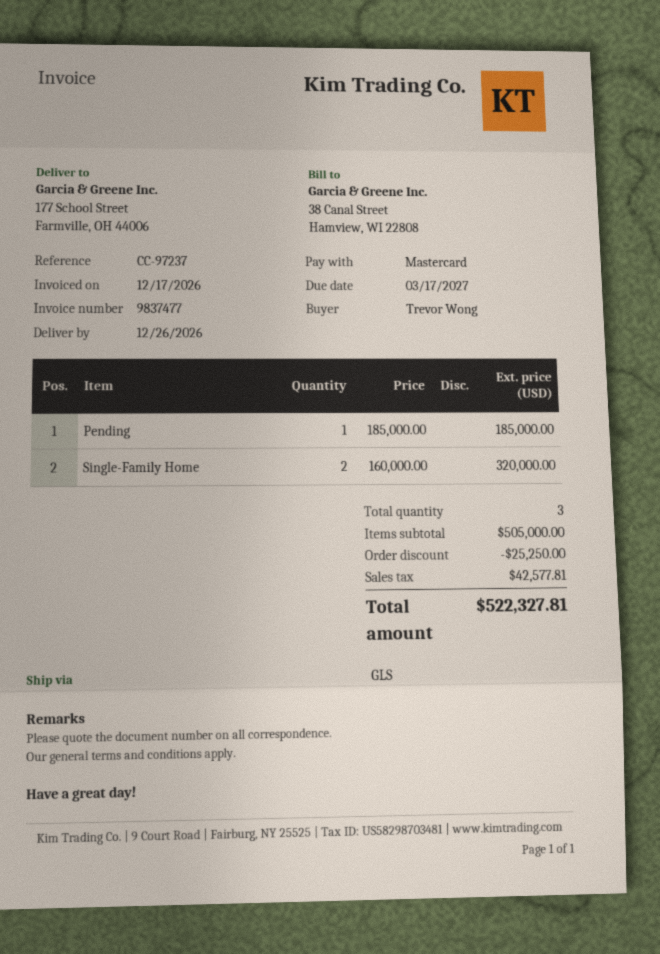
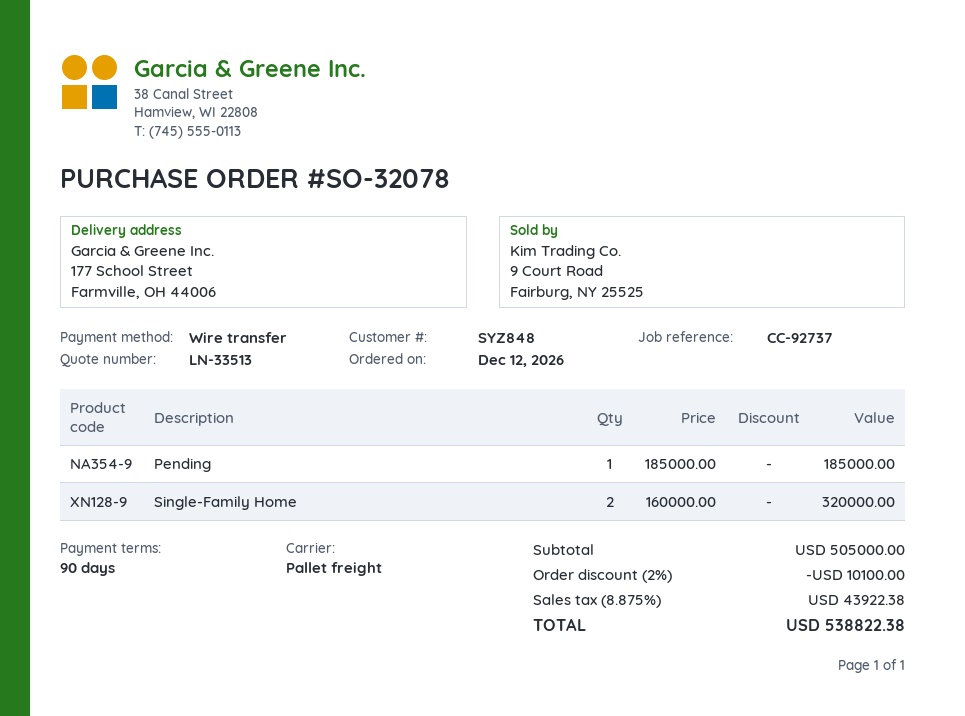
reference: CC-97237 -> CC-92737
payment method: Mastercard -> bank transfer
shipping method: GLS -> pallet freight
discount: 25250.00 -> 10100.00
tax: 42577.81 -> 43922.38
total: 522327.81 -> 538822.38

